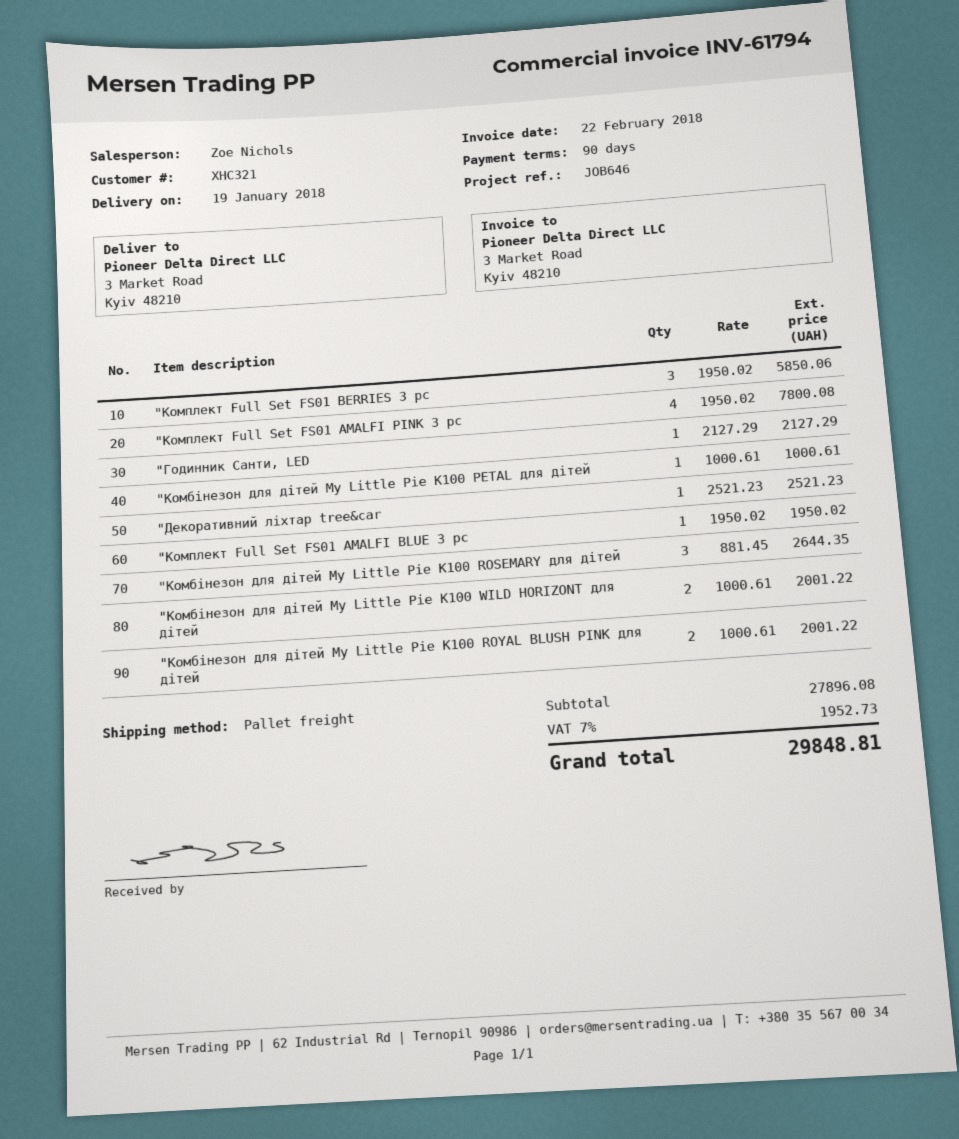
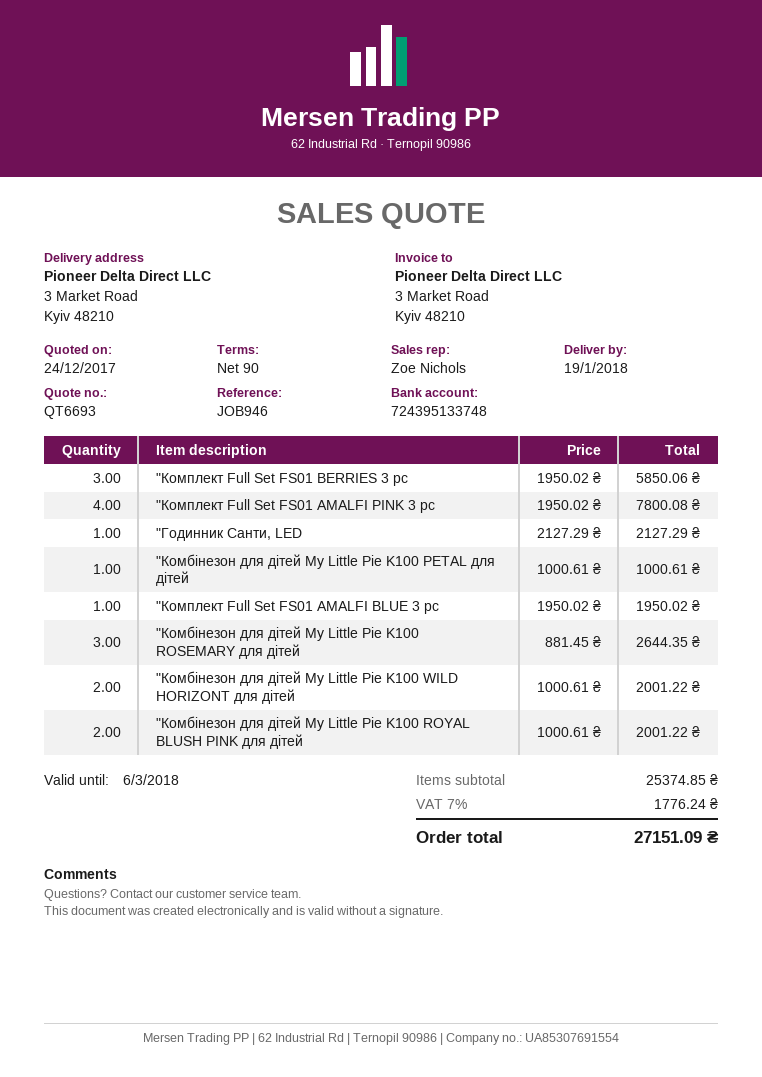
reference: JOB646 -> JOB946
"Декоративний ліхтар tree&car: 1 x 2521.23 = 2521.23 -> none
subtotal: 27896.08 -> 25374.85
tax: 7% = 1952.73 -> 7% = 1776.24
total: 29848.81 -> 27151.09

